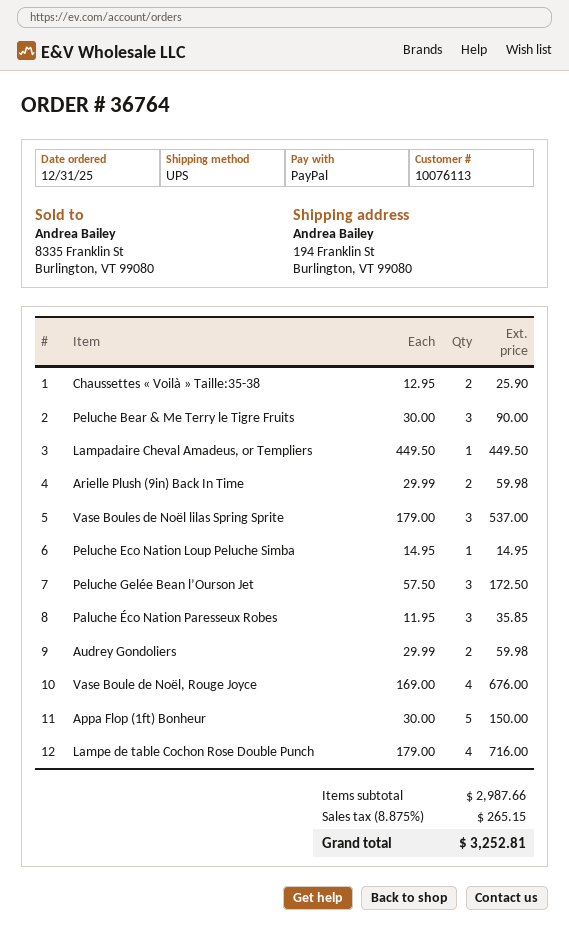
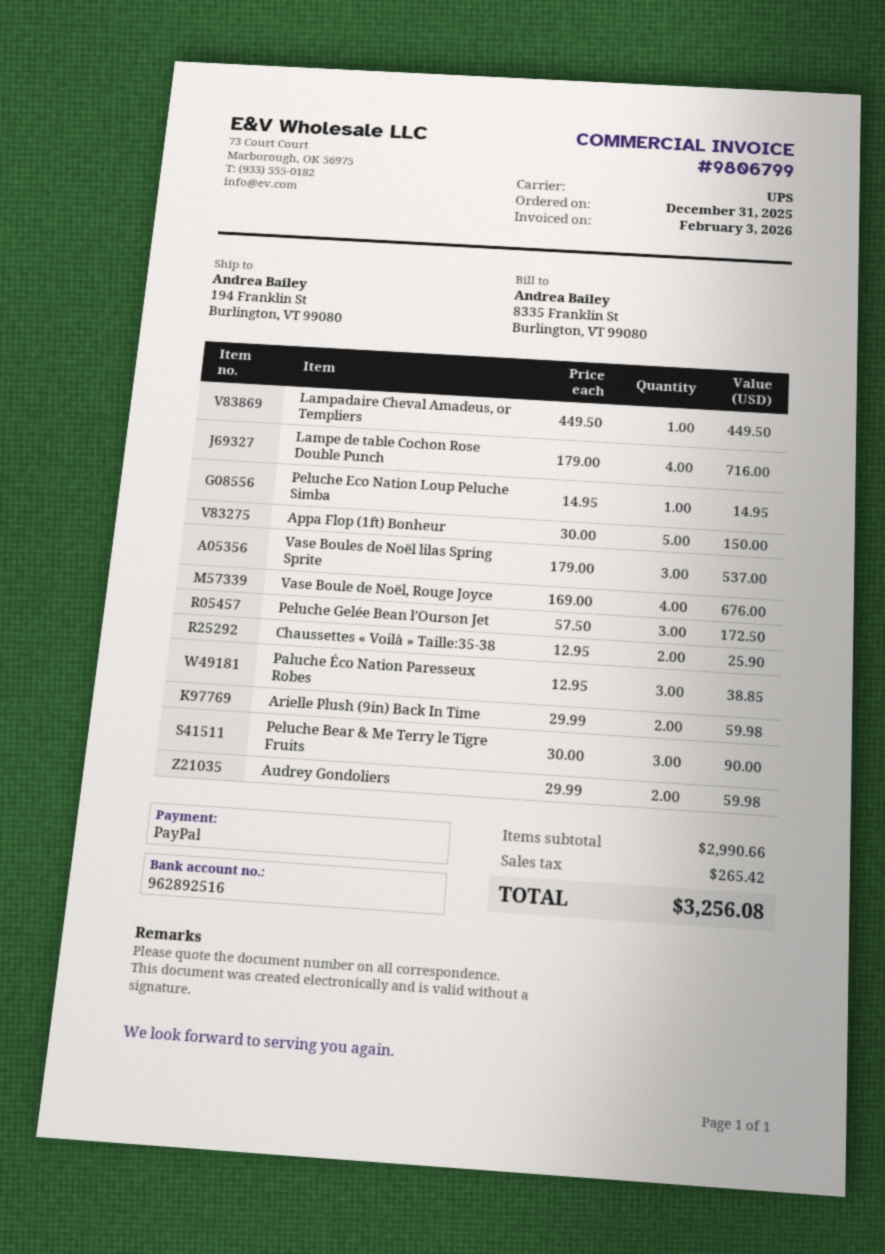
Paluche Éco Nation Paresseux Robes: 3 x 11.95 = 35.85 -> 3 x 12.95 = 38.85
subtotal: 2987.66 -> 2990.66
tax: 265.15 -> 265.42
total: 3252.81 -> 3256.08

